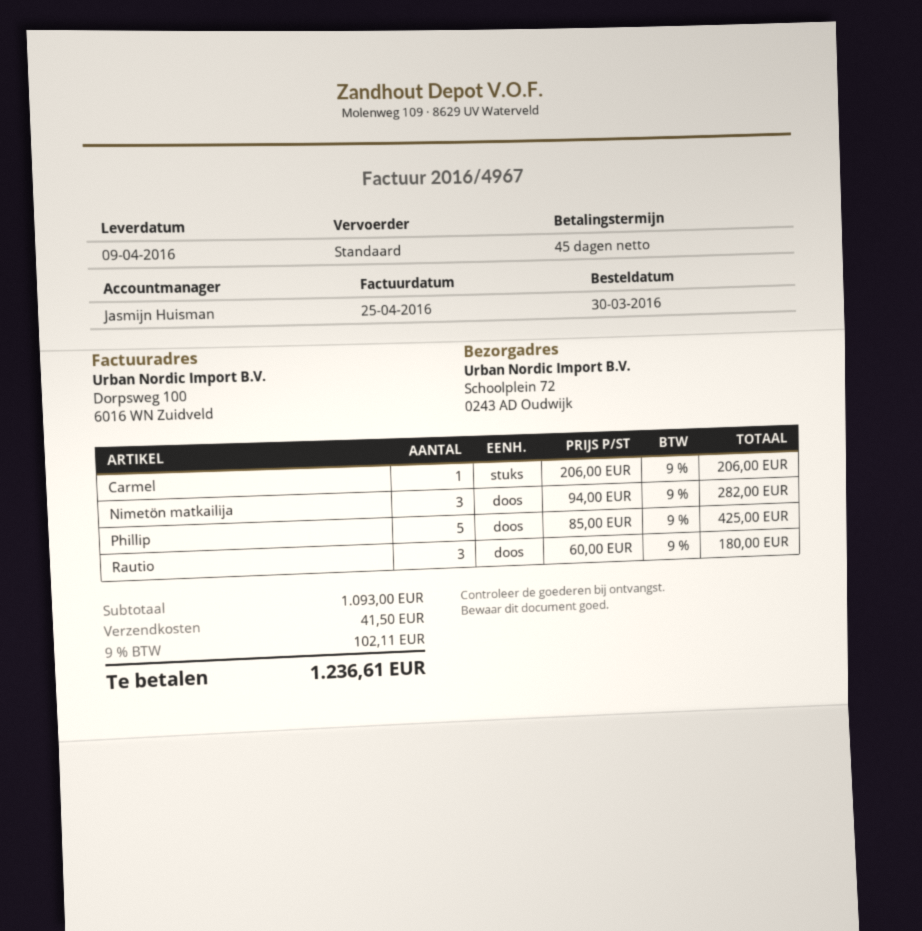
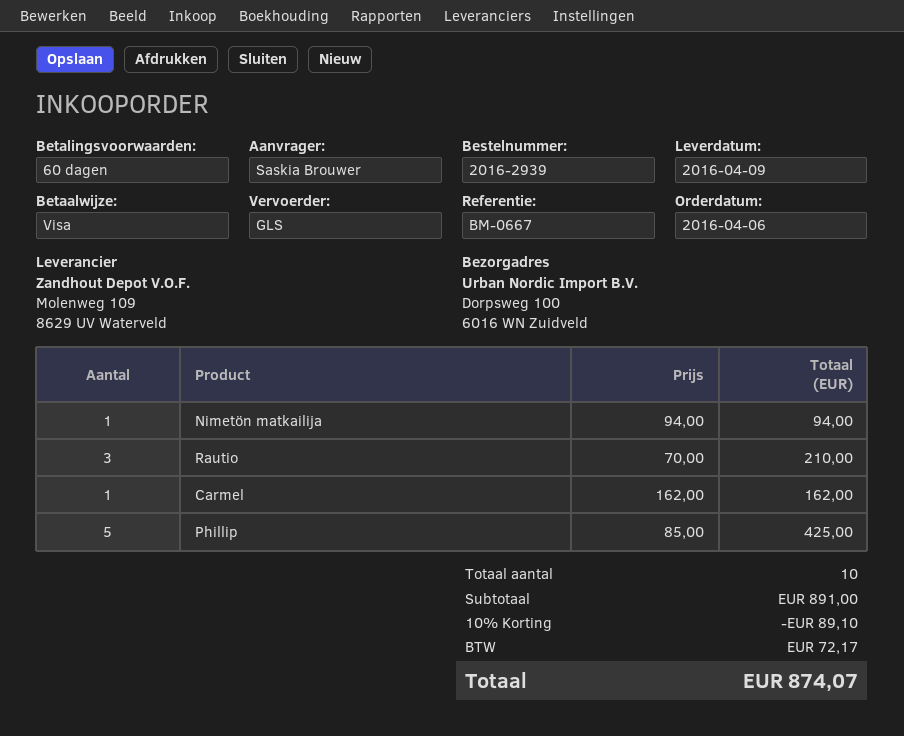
order date: 2016-03-30 -> 2016-04-06
payment terms: 45 days -> 60 days
shipping method: standard -> GLS
ship to: Schoolplein 72, 0243 AD Oudwijk -> Dorpsweg 100, 6016 WN Zuidveld
Carmel: 1 x 206.00 = 206.00 -> 1 x 162.00 = 162.00
Nimetön matkailija: 3 x 94.00 = 282.00 -> 1 x 94.00 = 94.00
Rautio: 3 x 60.00 = 180.00 -> 3 x 70.00 = 210.00
subtotal: 1093.00 -> 891.00
discount: none -> 10% = 89.10
shipping: 41.50 -> none
tax: 102.11 -> 72.17
total: 1236.61 -> 874.07

